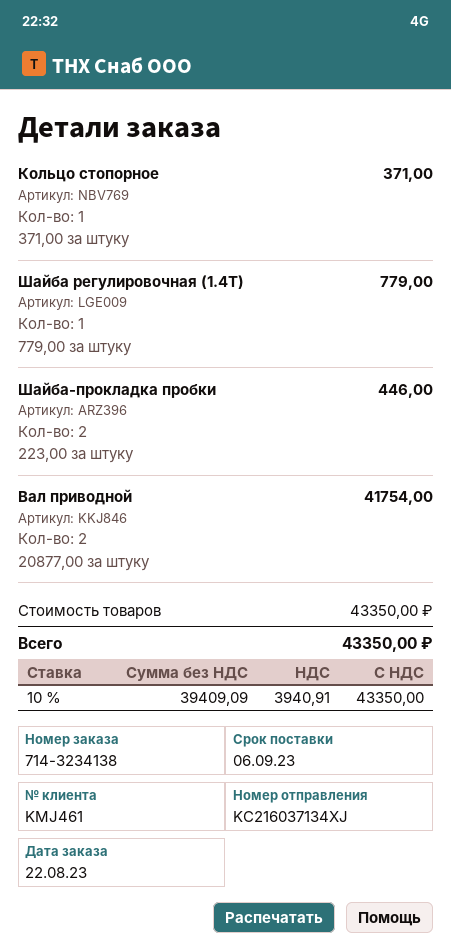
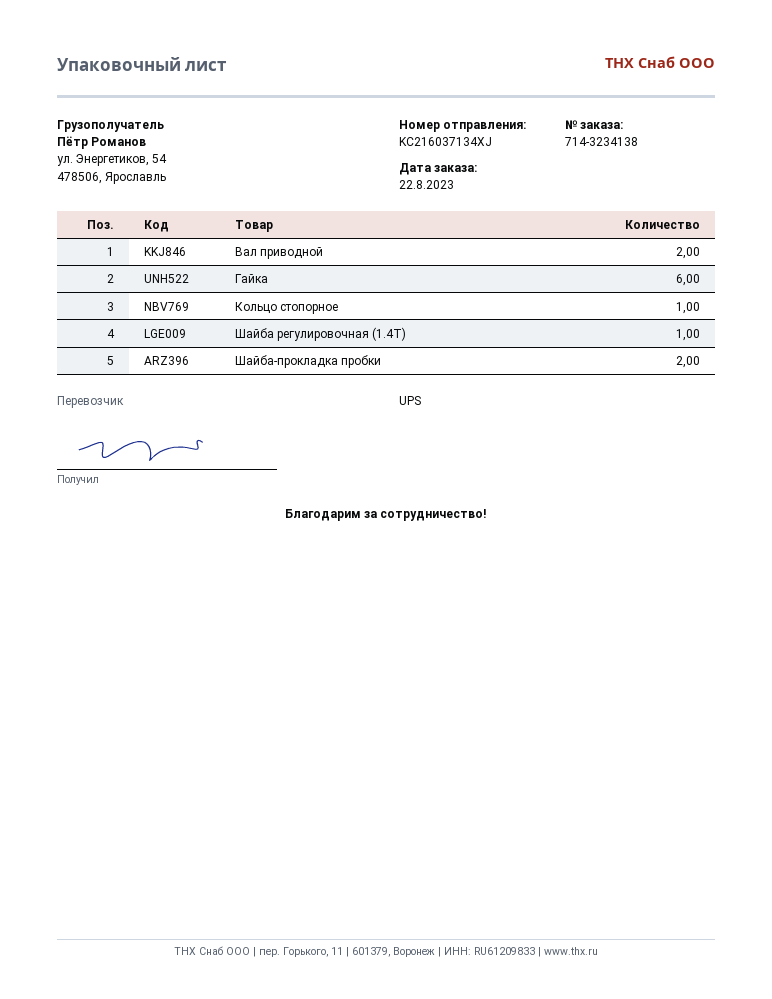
Гайка: none -> 6

